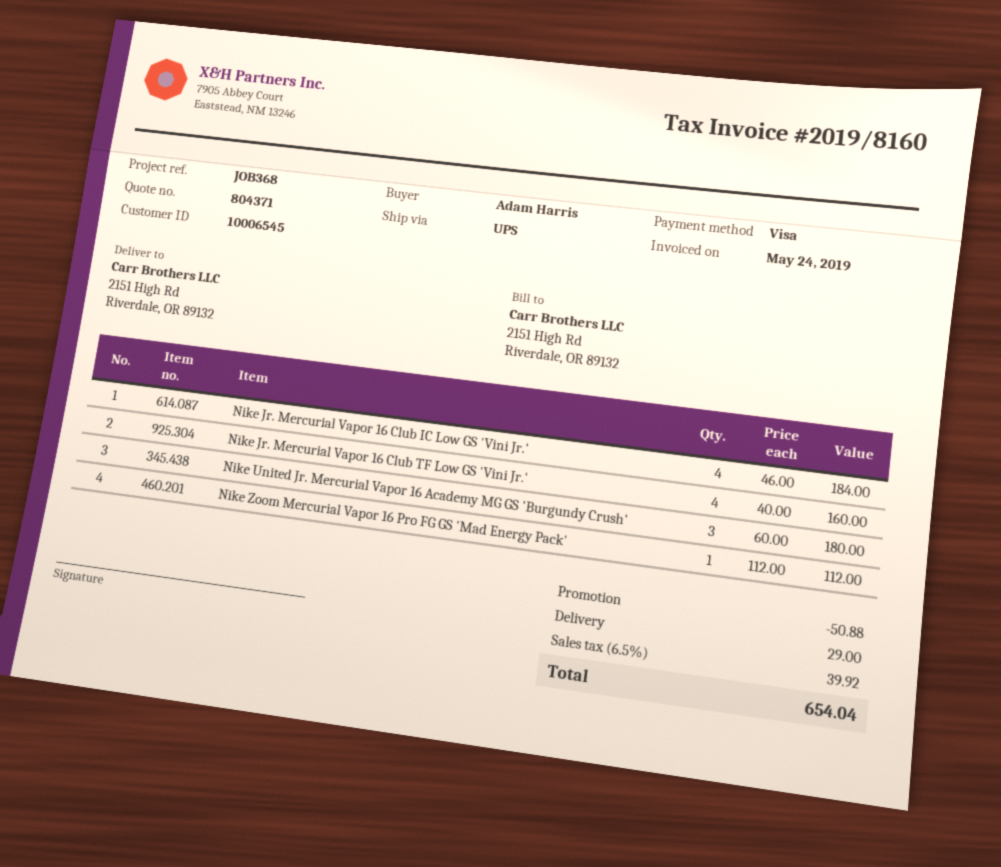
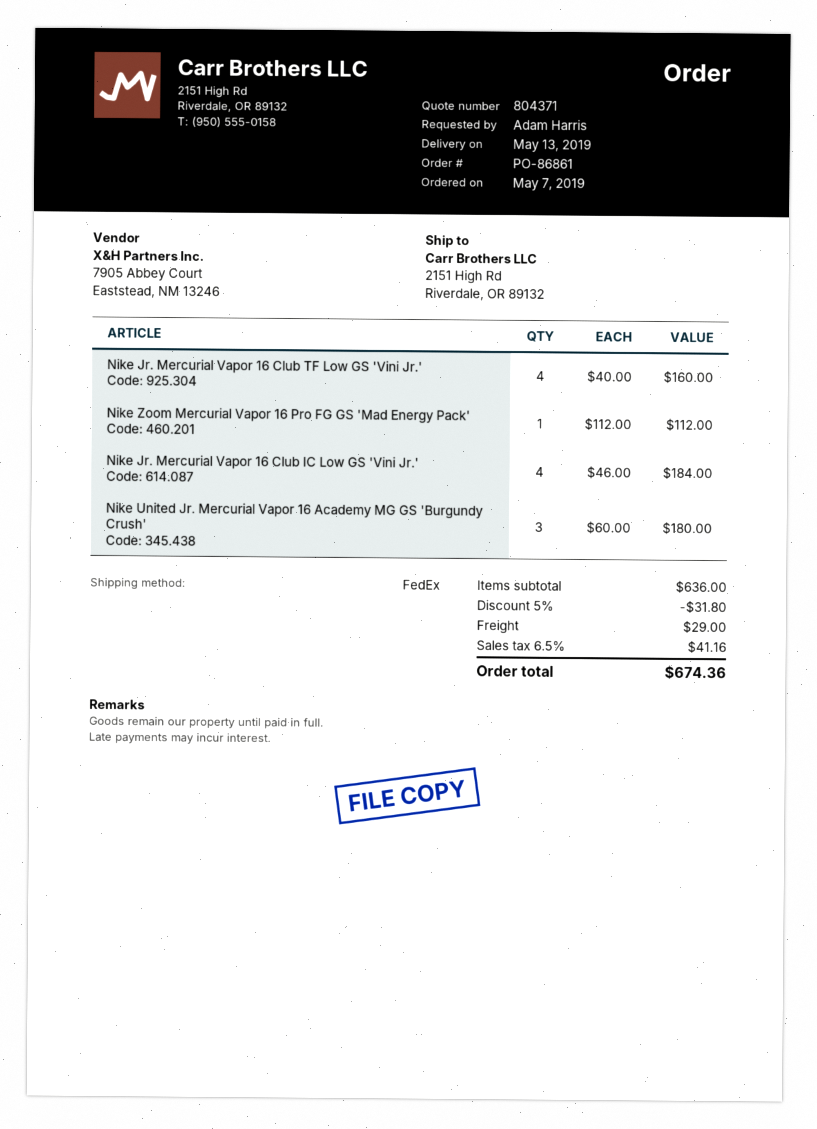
shipping method: UPS -> FedEx
discount: 50.88 -> 31.80
tax: 6.5% = 39.92 -> 6.5% = 41.16
total: 654.04 -> 674.36

